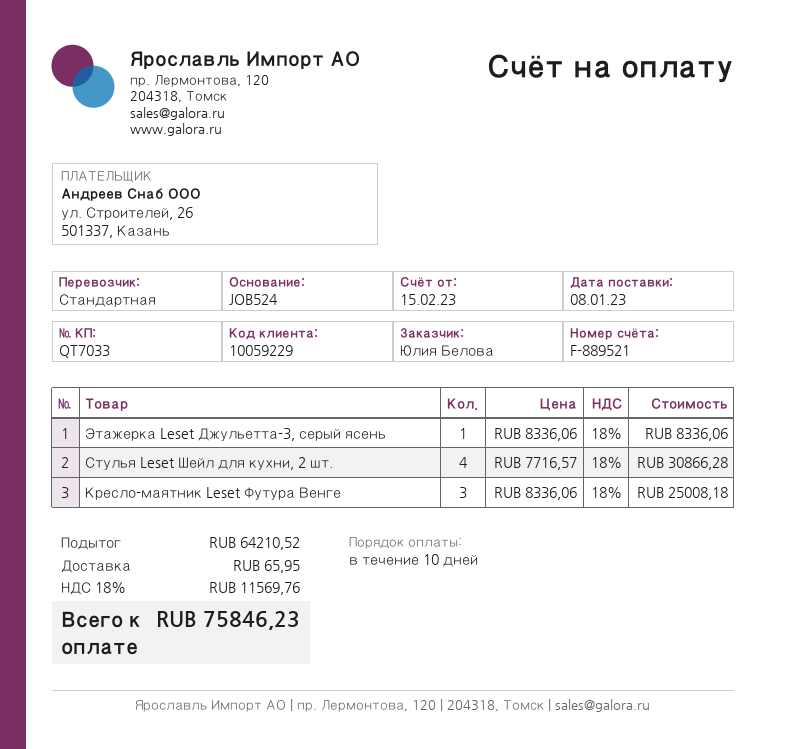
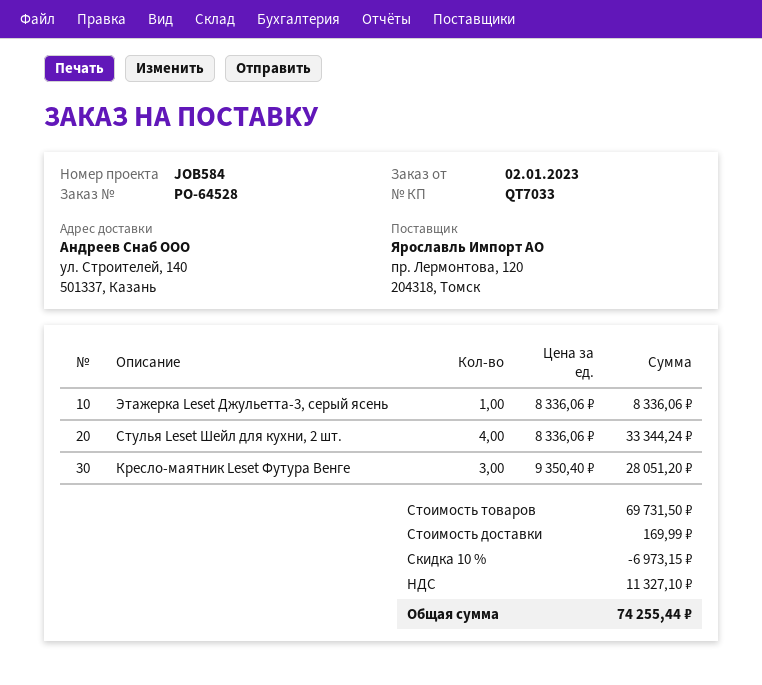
reference: JOB524 -> JOB584
Стулья Leset Шейл для кухни, 2 шт.: 4 x 7716.57 = 30866.28 -> 4 x 8336.06 = 33344.24
Кресло-маятник Leset Футура Венге: 3 x 8336.06 = 25008.18 -> 3 x 9350.40 = 28051.20
subtotal: 64210.52 -> 69731.50
discount: none -> 10% = 6973.15
shipping: 65.95 -> 169.99
tax: 11569.76 -> 11327.10
total: 75846.23 -> 74255.44

